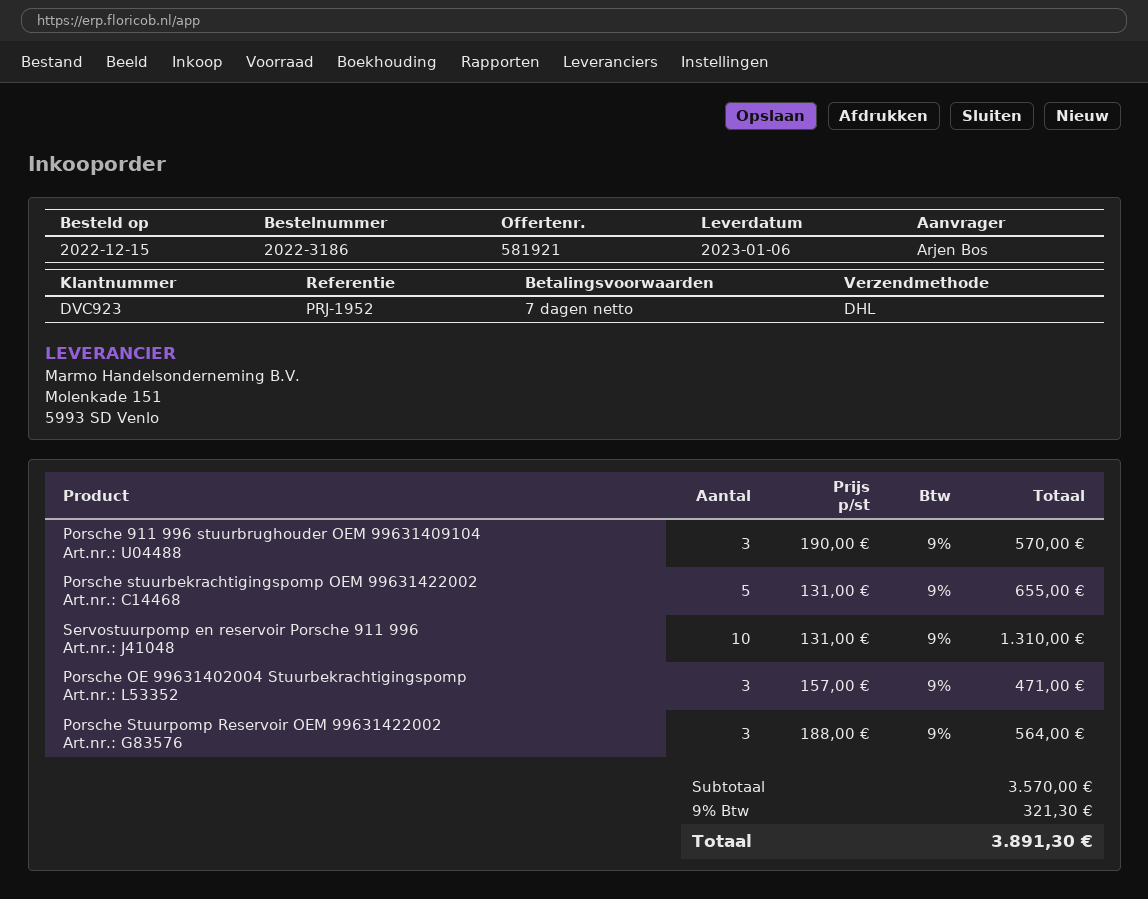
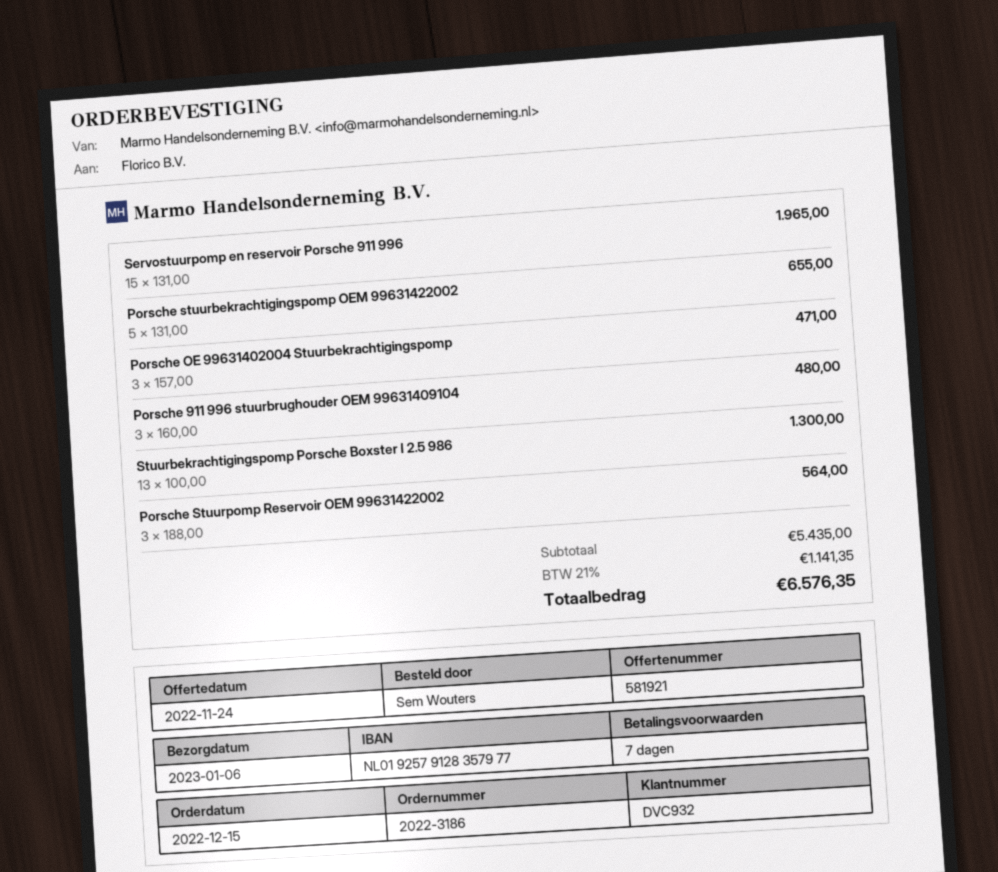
customer number: DVC923 -> DVC932
ordered by: Arjen Bos -> Sem Wouters
Porsche 911 996 stuurbrughouder OEM 99631409104: 3 x 190.00 = 570.00 -> 3 x 160.00 = 480.00
Servostuurpomp en reservoir Porsche 911 996: 10 x 131.00 = 1310.00 -> 15 x 131.00 = 1965.00
Stuurbekrachtigingspomp Porsche Boxster I 2.5 986: none -> 13 x 100.00 = 1300.00
subtotal: 3570.00 -> 5435.00
tax: 9% = 321.30 -> 21% = 1141.35
total: 3891.30 -> 6576.35

